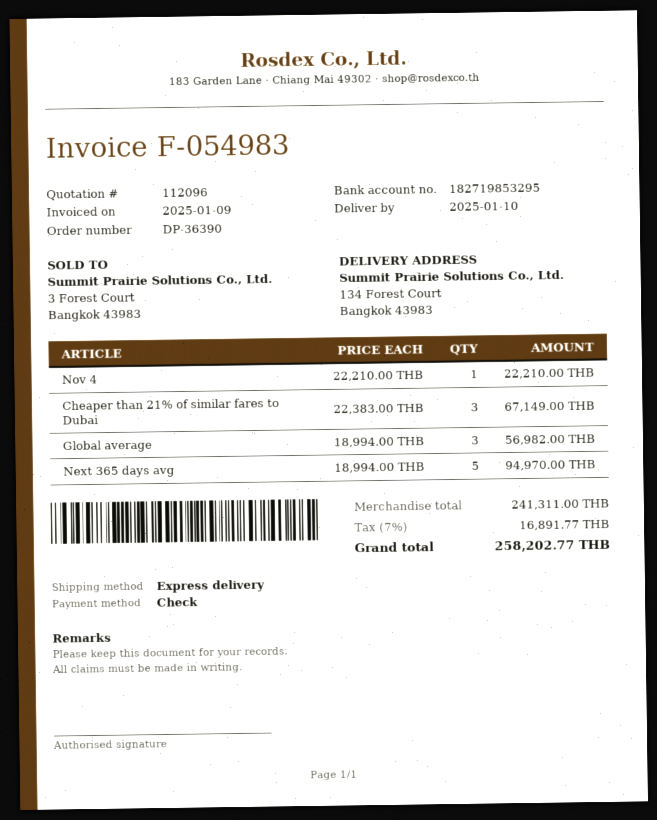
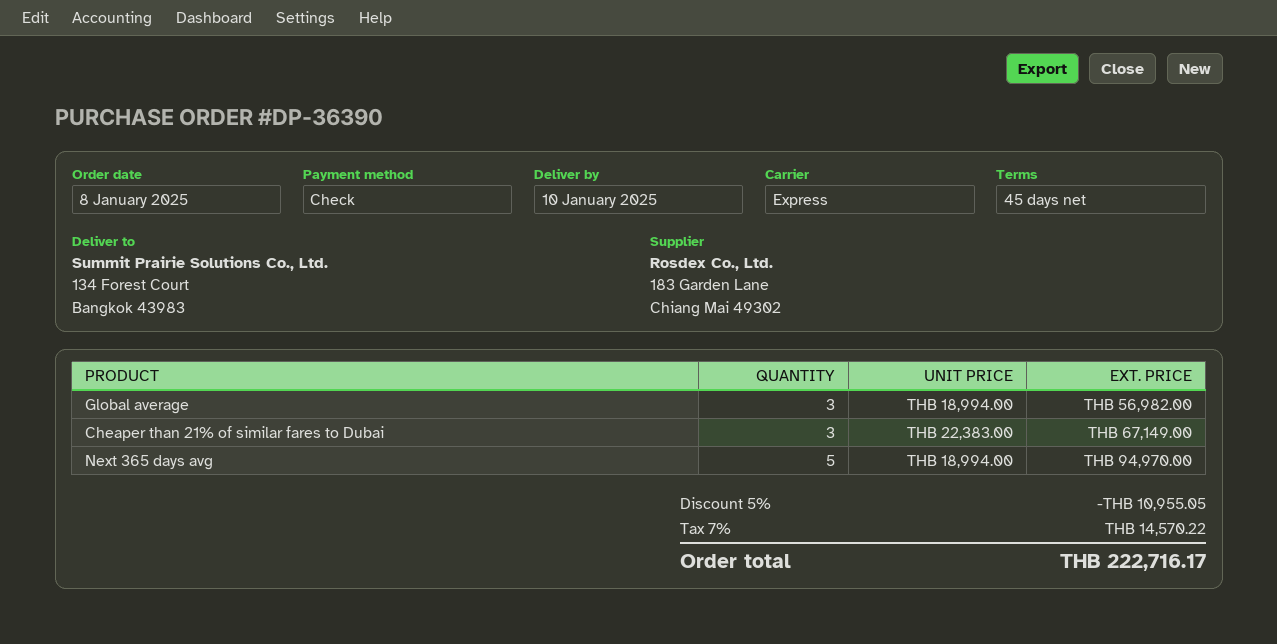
Nov 4: 1 x 22210.00 = 22210.00 -> none
discount: none -> 5% = 10955.05
tax: 7% = 16891.77 -> 7% = 14570.22
total: 258202.77 -> 222716.17

